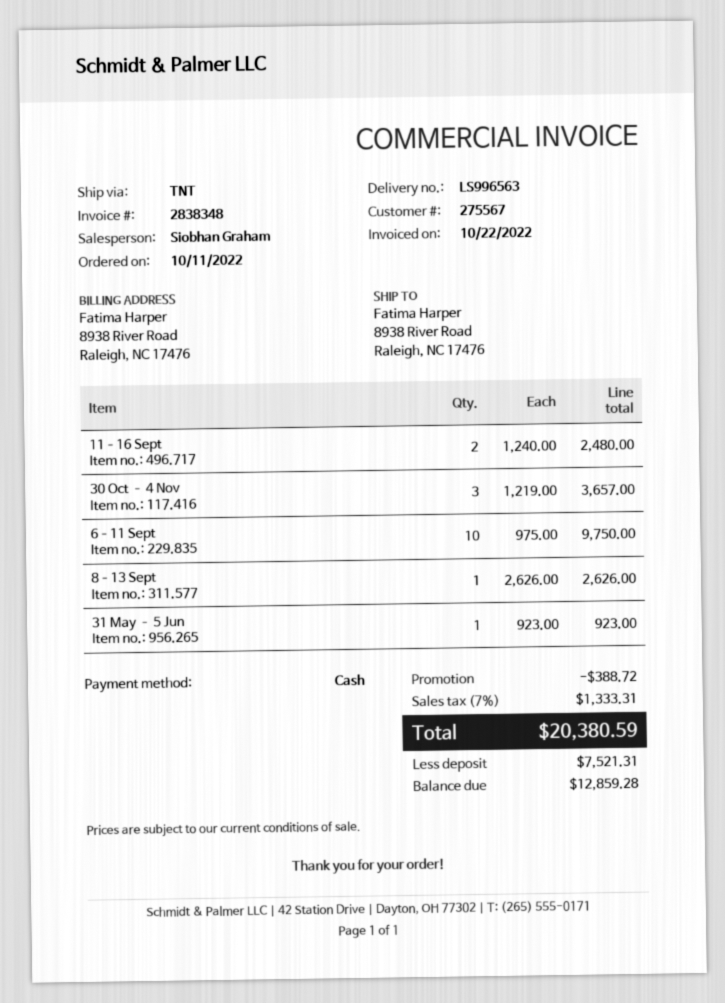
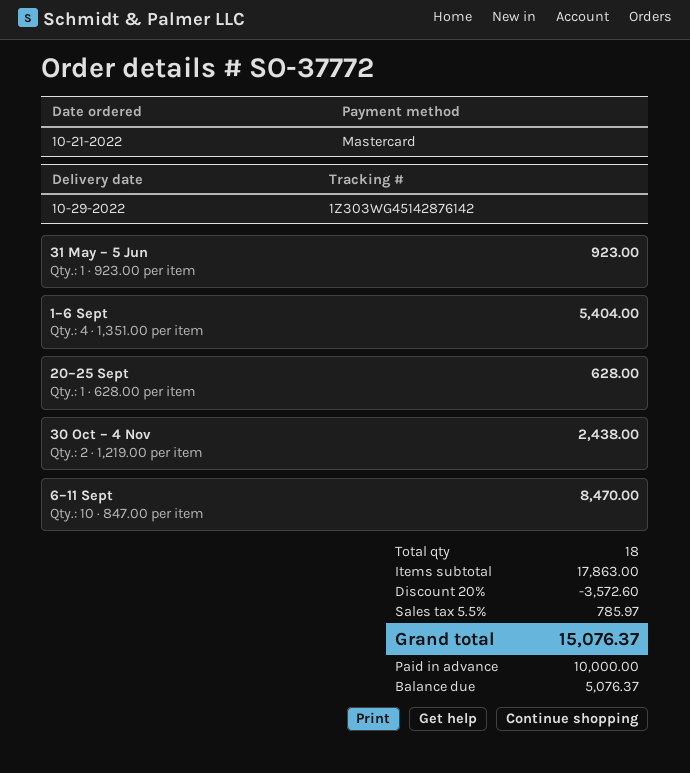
order date: 2022-10-11 -> 2022-10-21
payment method: cash -> Mastercard
11–16 Sept: 2 x 1240.00 = 2480.00 -> none
30 Oct – 4 Nov: 3 x 1219.00 = 3657.00 -> 2 x 1219.00 = 2438.00
6–11 Sept: 10 x 975.00 = 9750.00 -> 10 x 847.00 = 8470.00
8–13 Sept: 1 x 2626.00 = 2626.00 -> none
1–6 Sept: none -> 4 x 1351.00 = 5404.00
20–25 Sept: none -> 1 x 628.00 = 628.00
discount: 388.72 -> 3572.60
tax: 7% = 1333.31 -> 5.5% = 785.97
total: 20380.59 -> 15076.37
deposit: 7521.31 -> 10000.00
balance: 12859.28 -> 5076.37

